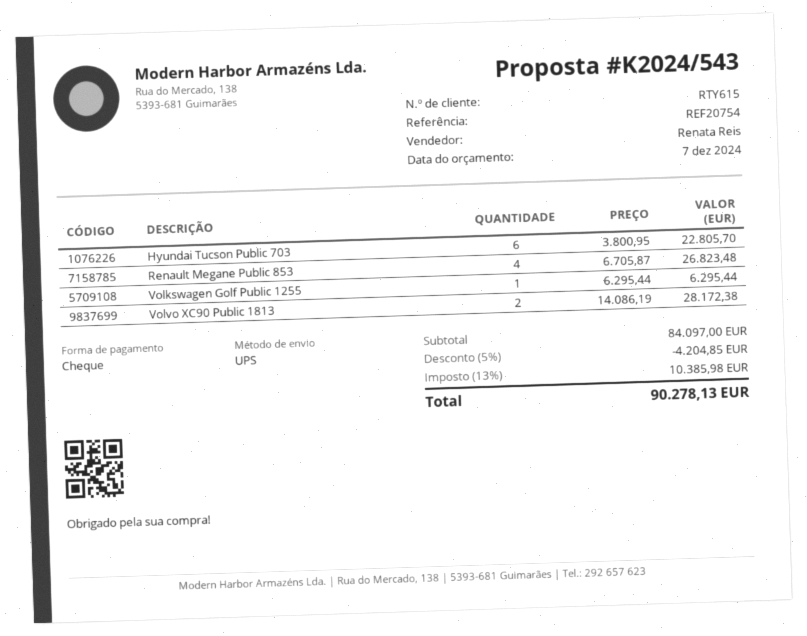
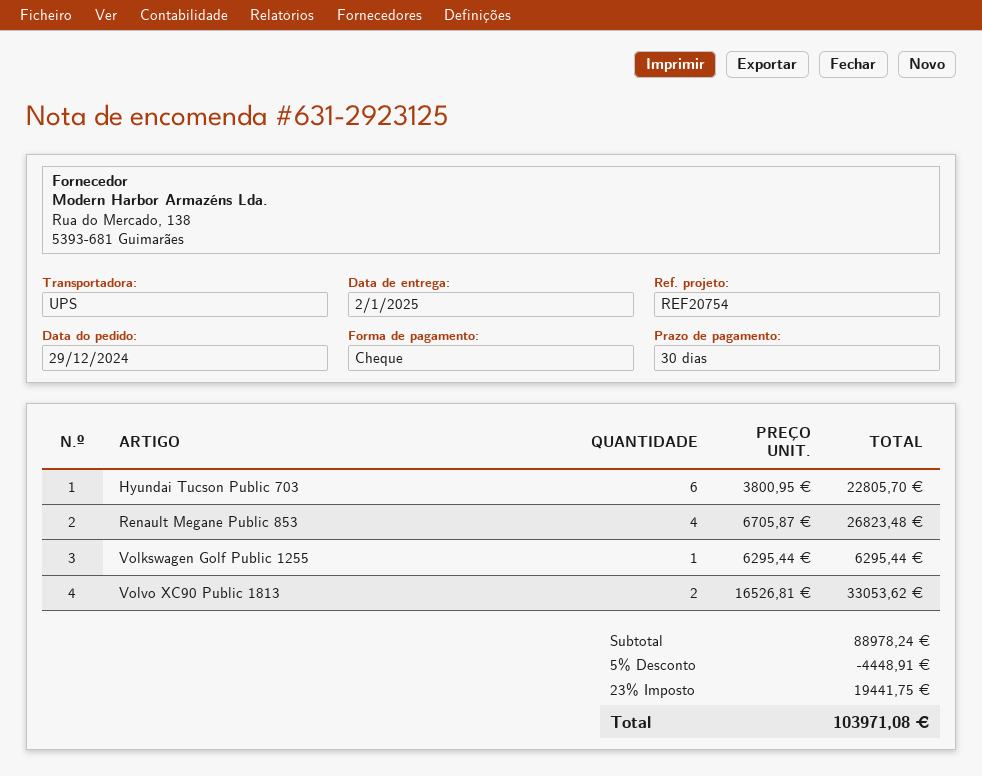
Volvo XC90 Public 1813: 2 x 14086.19 = 28172.38 -> 2 x 16526.81 = 33053.62
subtotal: 84097.00 -> 88978.24
discount: 5% = 4204.85 -> 5% = 4448.91
tax: 13% = 10385.98 -> 23% = 19441.75
total: 90278.13 -> 103971.08

